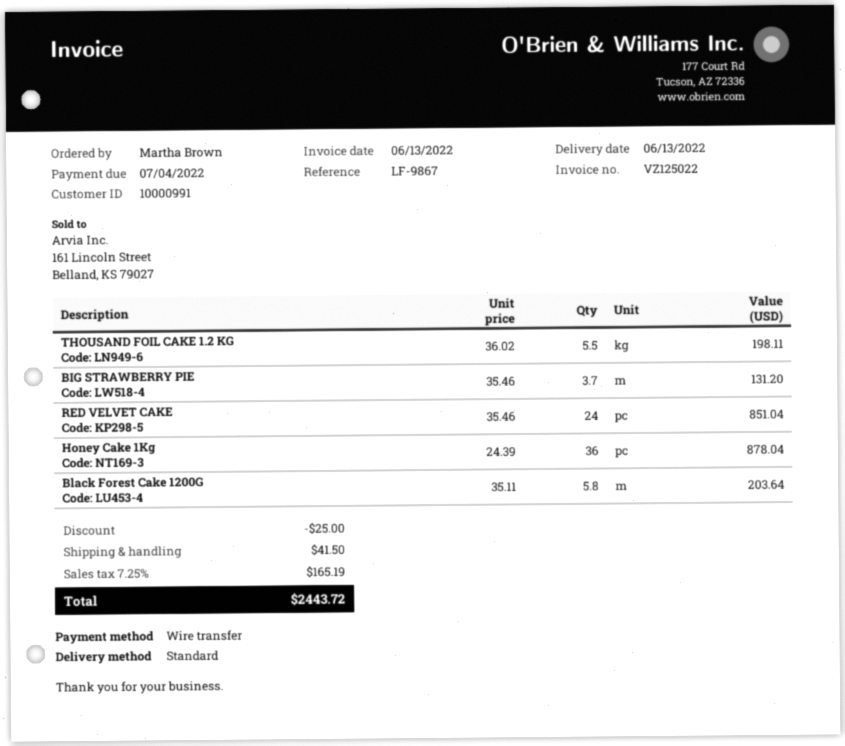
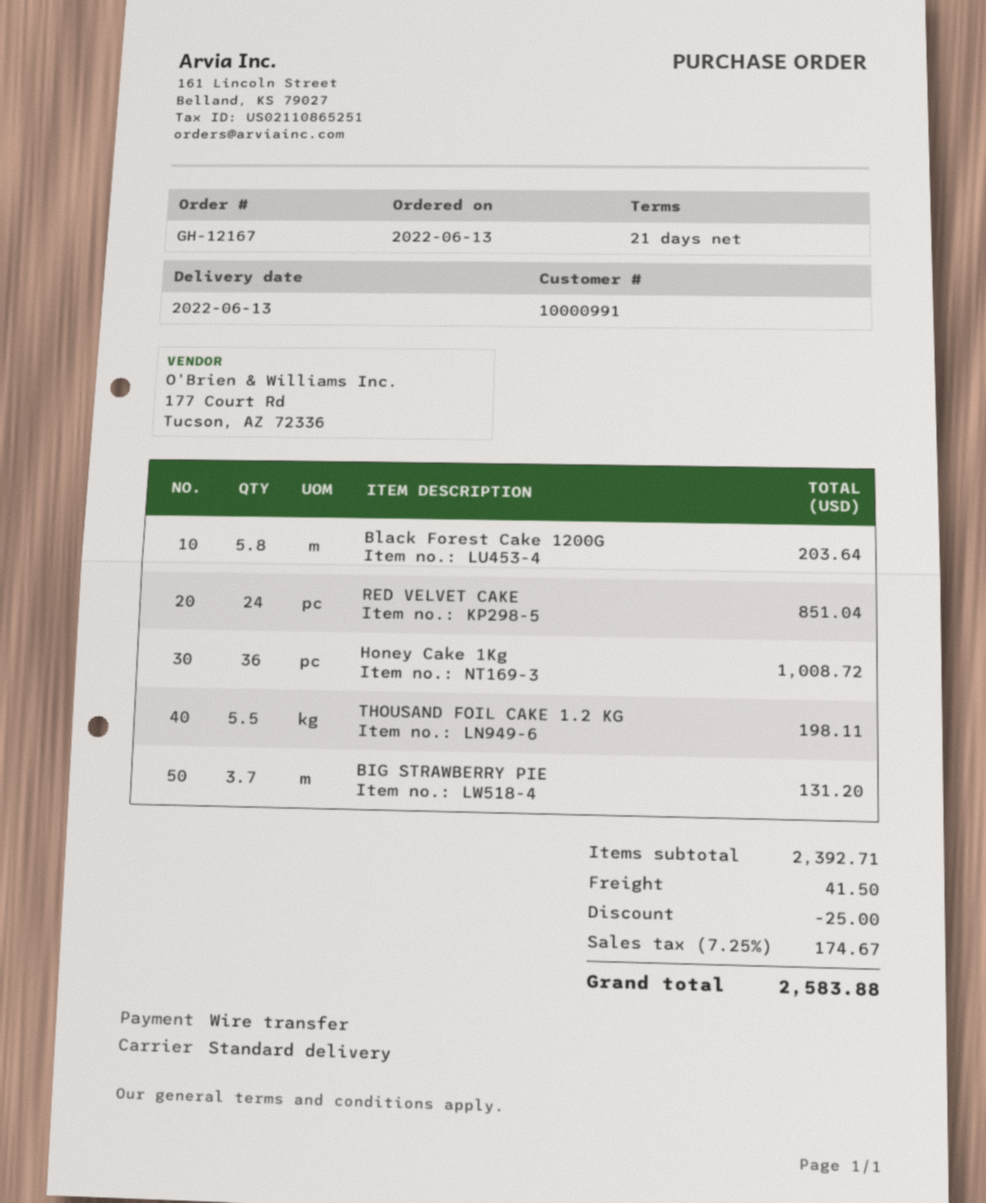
Honey Cake 1Kg: 36 for 878.04 -> 36 for 1008.72
tax: 7.25% = 165.19 -> 7.25% = 174.67
total: 2443.72 -> 2583.88

